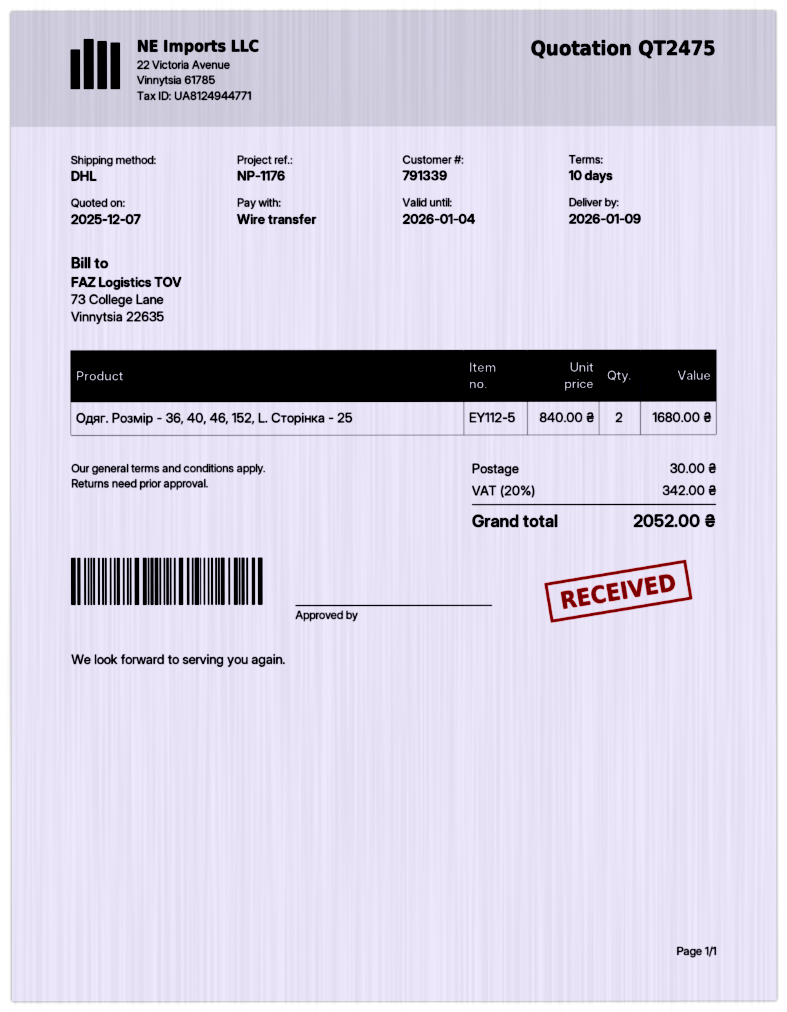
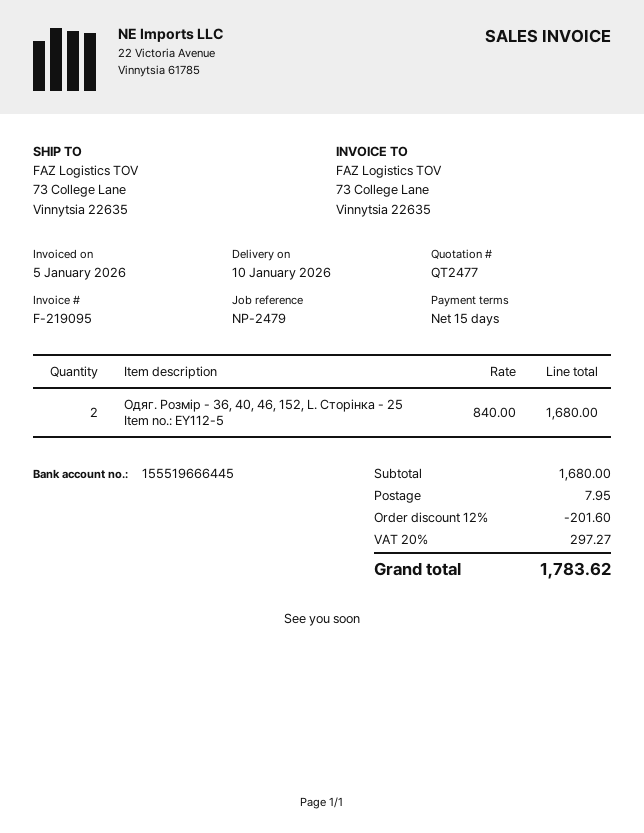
quote number: QT2475 -> QT2477
delivery date: 2026-01-09 -> 2026-01-10
payment terms: 10 days -> 15 days
reference: NP-1176 -> NP-2479
discount: none -> 12% = 201.60
shipping: 30.00 -> 7.95
tax: 20% = 342.00 -> 20% = 297.27
total: 2052.00 -> 1783.62

